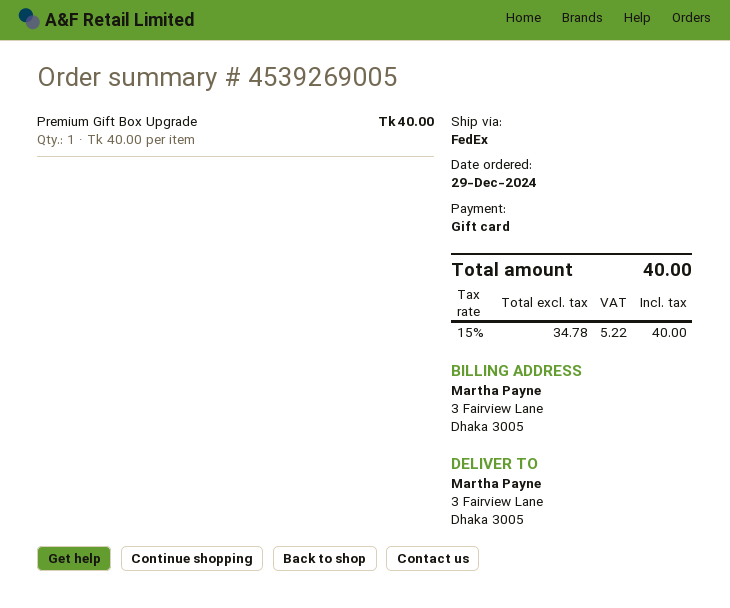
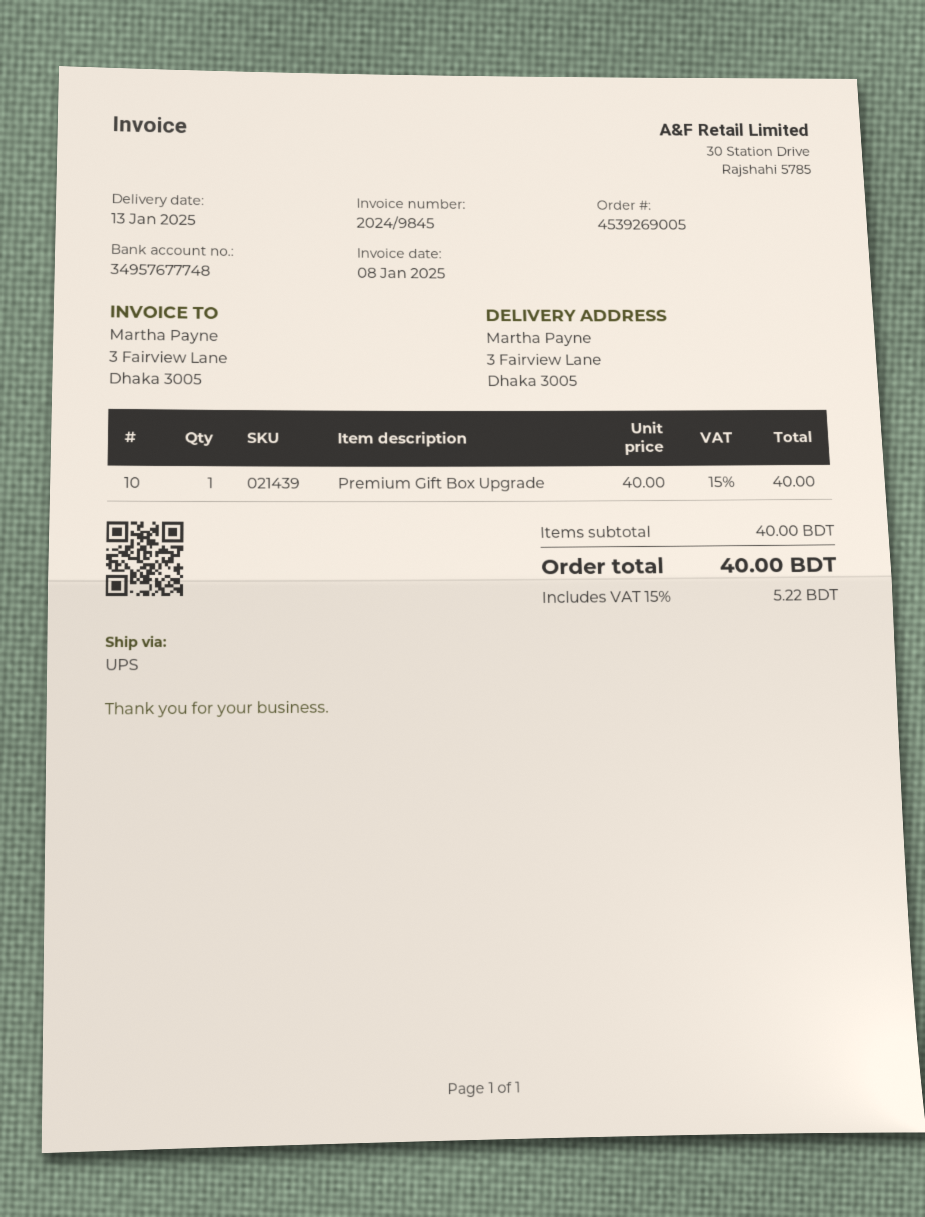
shipping method: FedEx -> UPS

